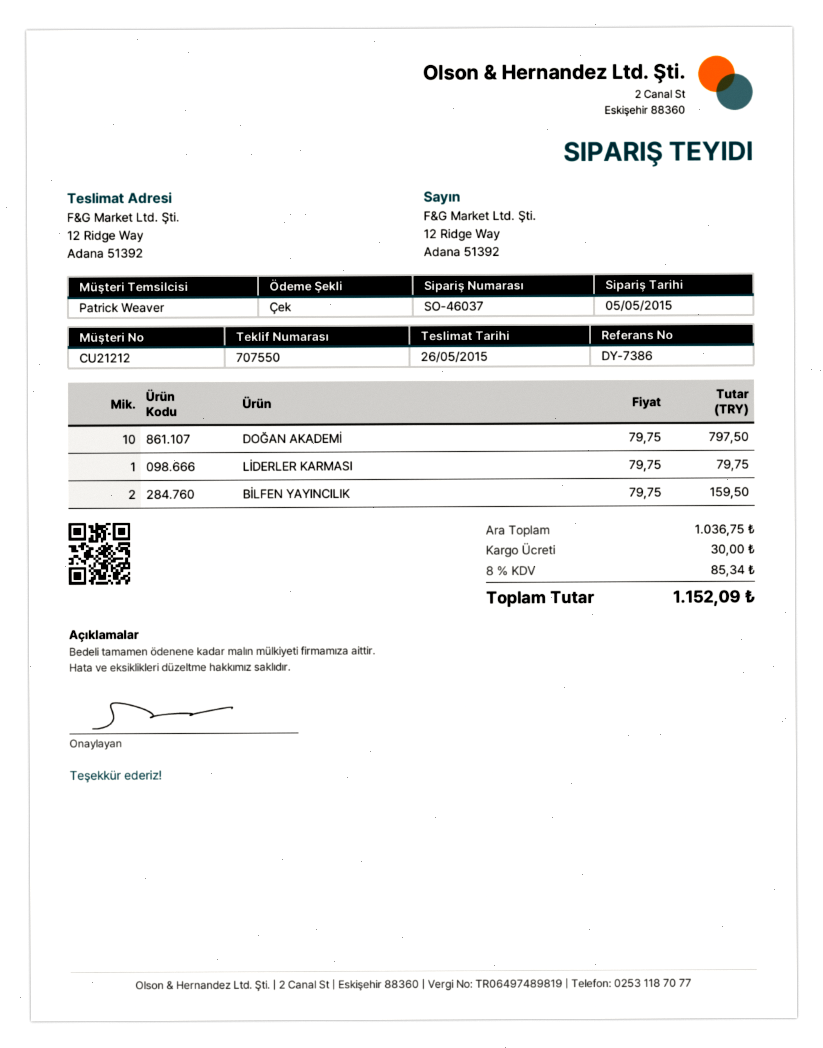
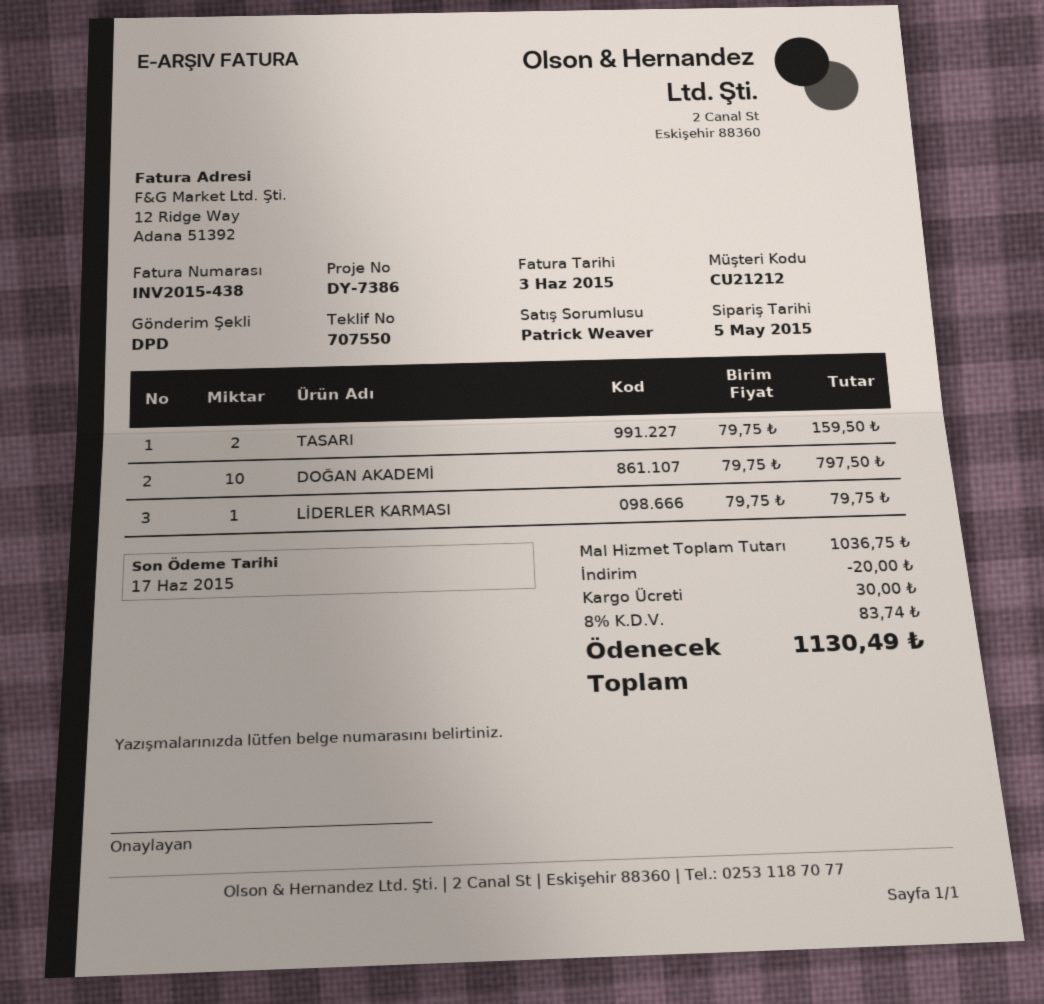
BİLFEN YAYINCILIK: 2 x 79.75 = 159.50 -> none
TASARI: none -> 2 x 79.75 = 159.50
discount: none -> 20.00
tax: 8% = 85.34 -> 8% = 83.74
total: 1152.09 -> 1130.49

